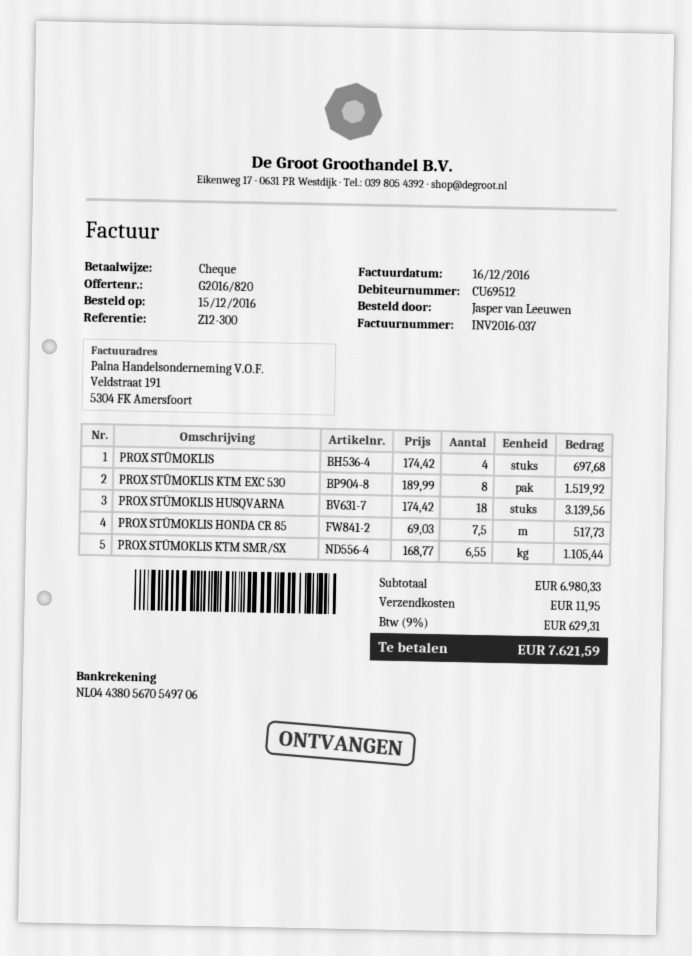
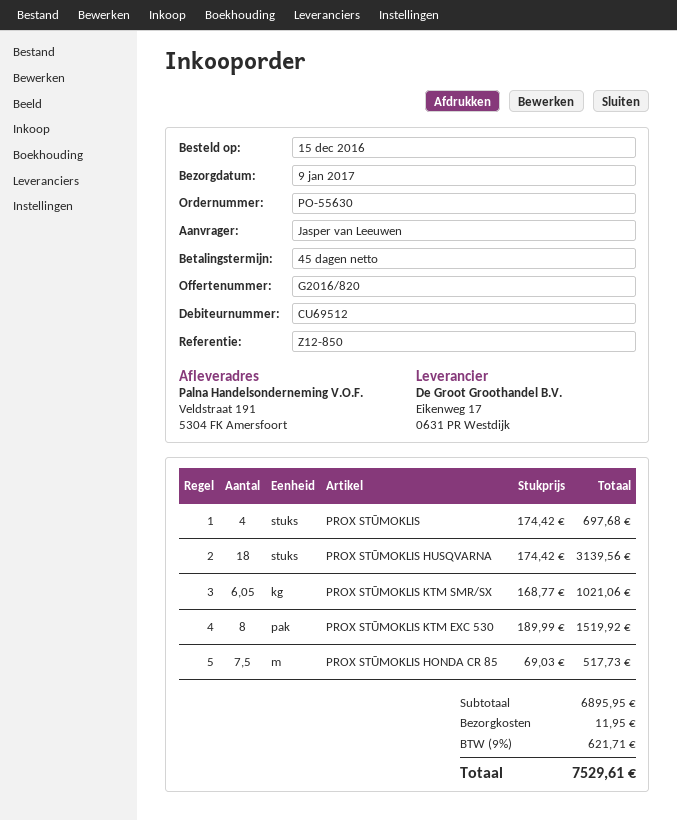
reference: Z12-300 -> Z12-850
PROX STŪMOKLIS KTM SMR/SX: 6.55 x 168.77 = 1105.44 -> 6.05 x 168.77 = 1021.06
subtotal: 6980.33 -> 6895.95
tax: 9% = 629.31 -> 9% = 621.71
total: 7621.59 -> 7529.61

